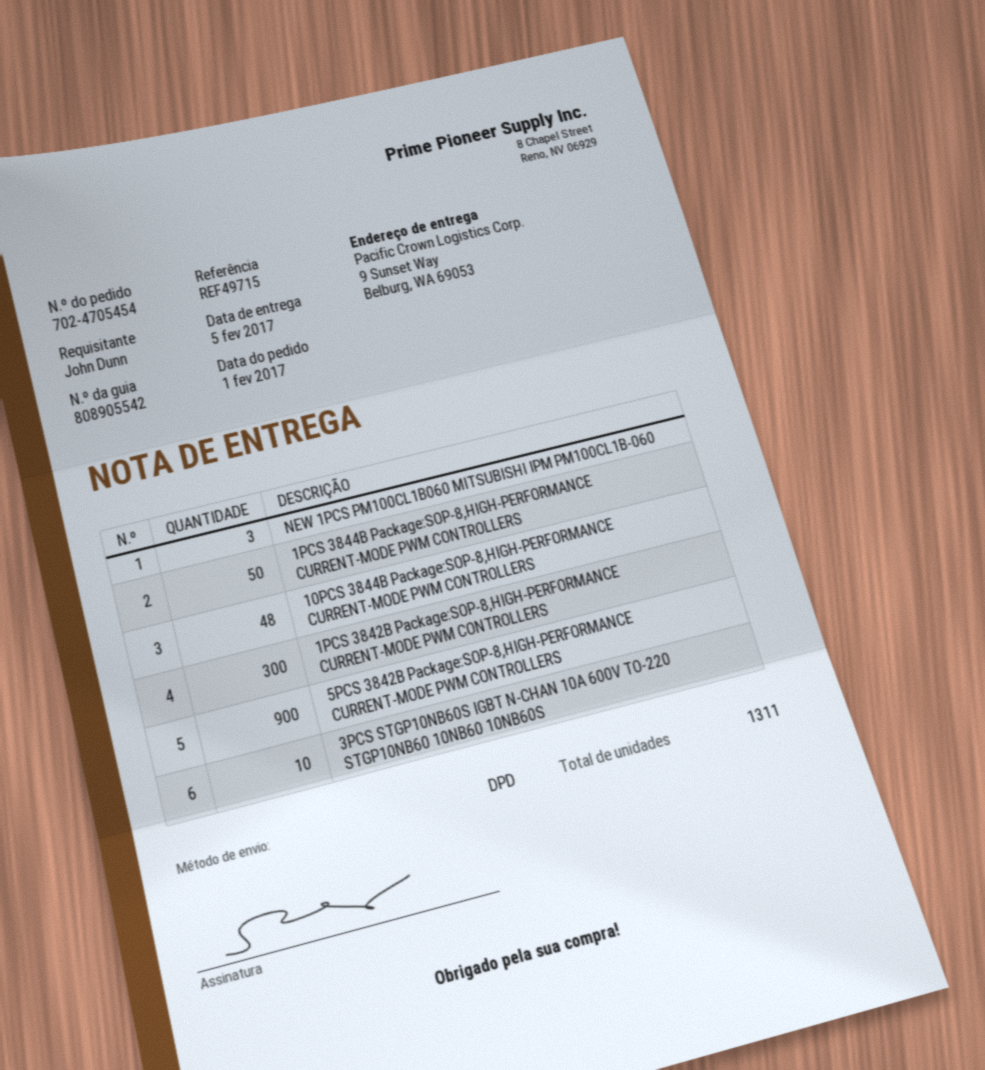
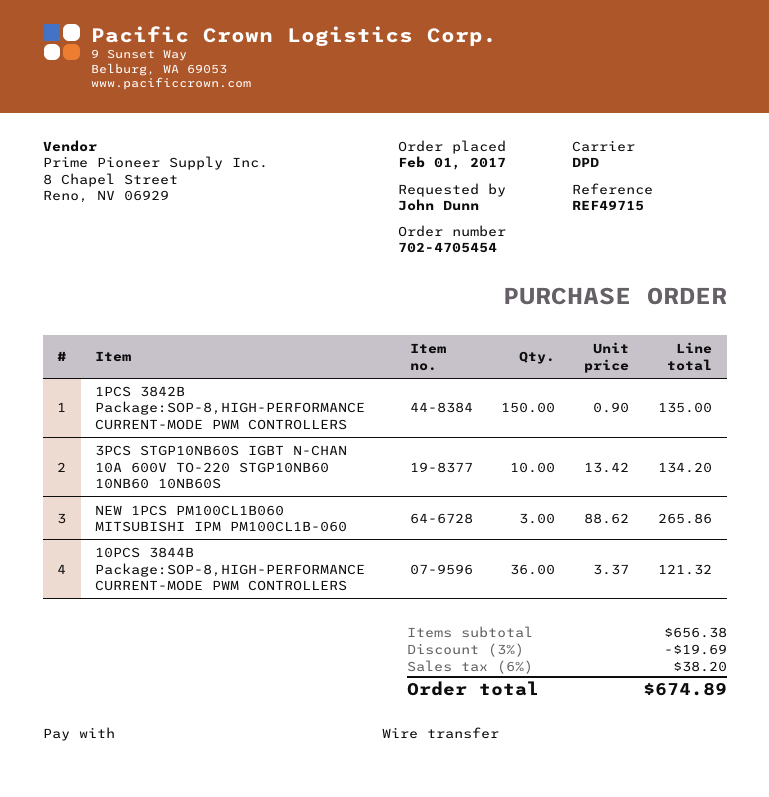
1PCS 3844B Package:SOP-8,HIGH-PERFORMANCE CURRENT-MODE PWM CONTROLLERS: 50 -> none
10PCS 3844B Package:SOP-8,HIGH-PERFORMANCE CURRENT-MODE PWM CONTROLLERS: 48 -> 36
1PCS 3842B Package:SOP-8,HIGH-PERFORMANCE CURRENT-MODE PWM CONTROLLERS: 300 -> 150
5PCS 3842B Package:SOP-8,HIGH-PERFORMANCE CURRENT-MODE PWM CONTROLLERS: 900 -> none

